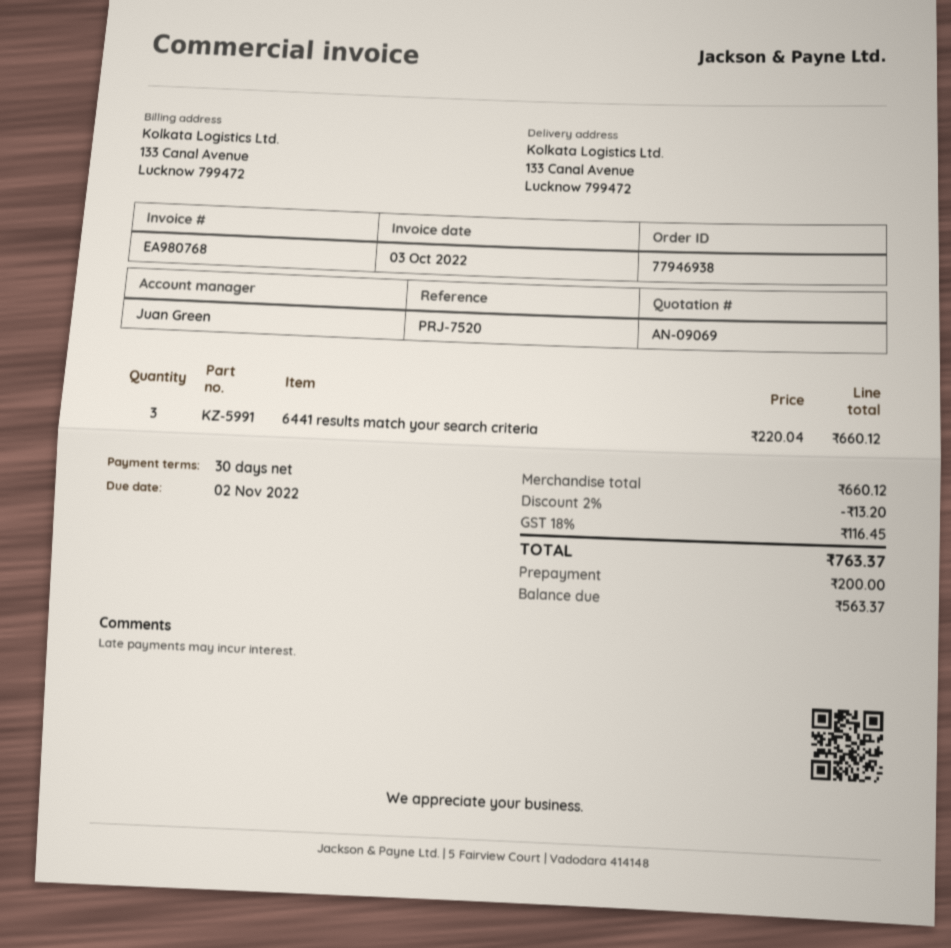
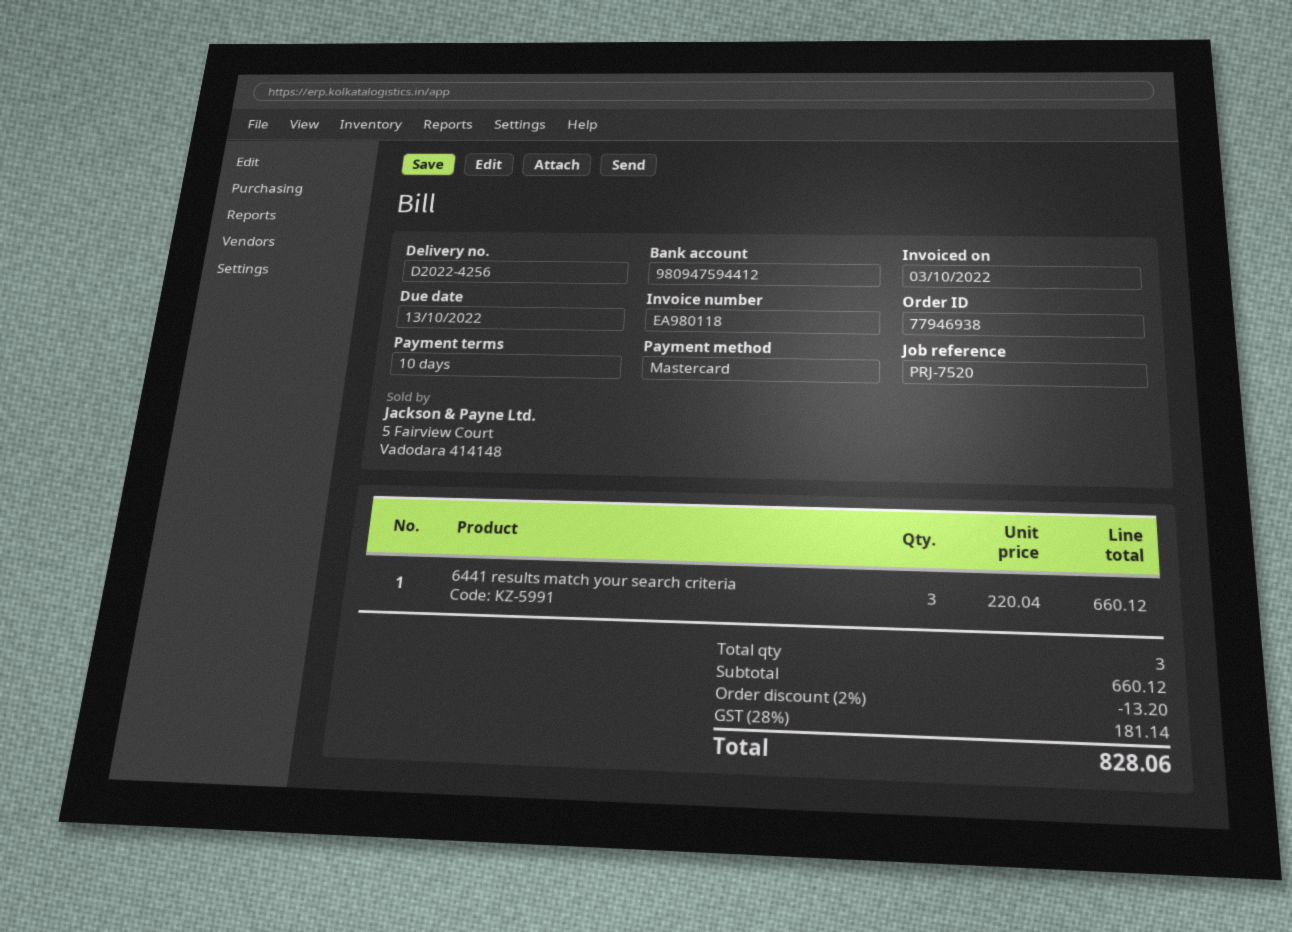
invoice number: EA980768 -> EA980118
payment terms: 30 days -> 10 days
due date: 2022-11-02 -> 2022-10-13
tax: 18% = 116.45 -> 28% = 181.14
total: 763.37 -> 828.06

